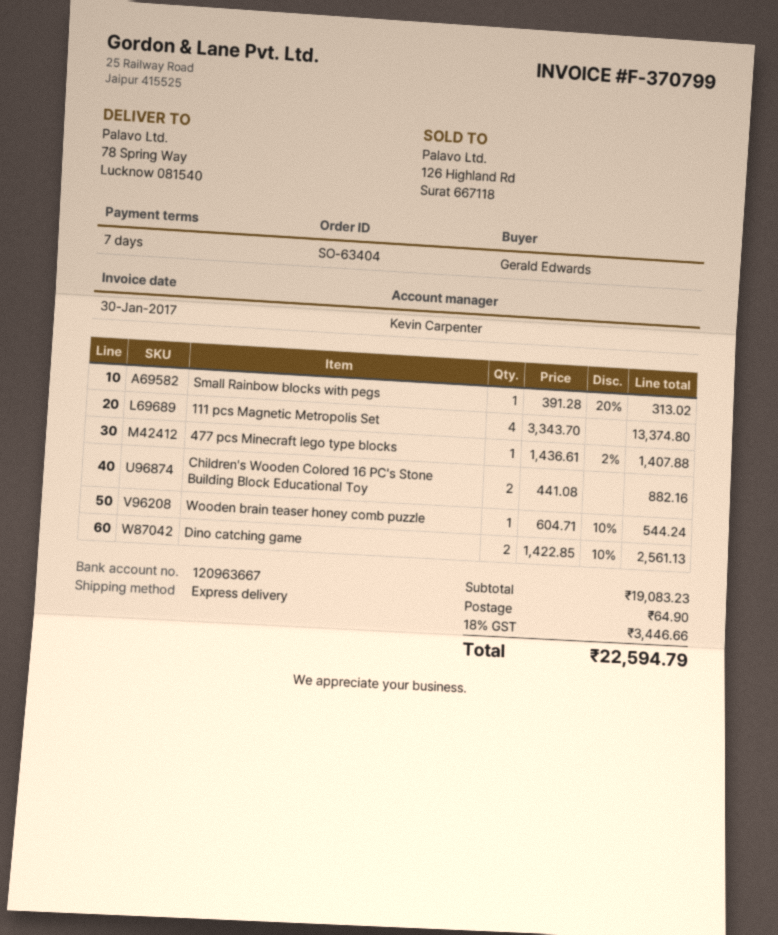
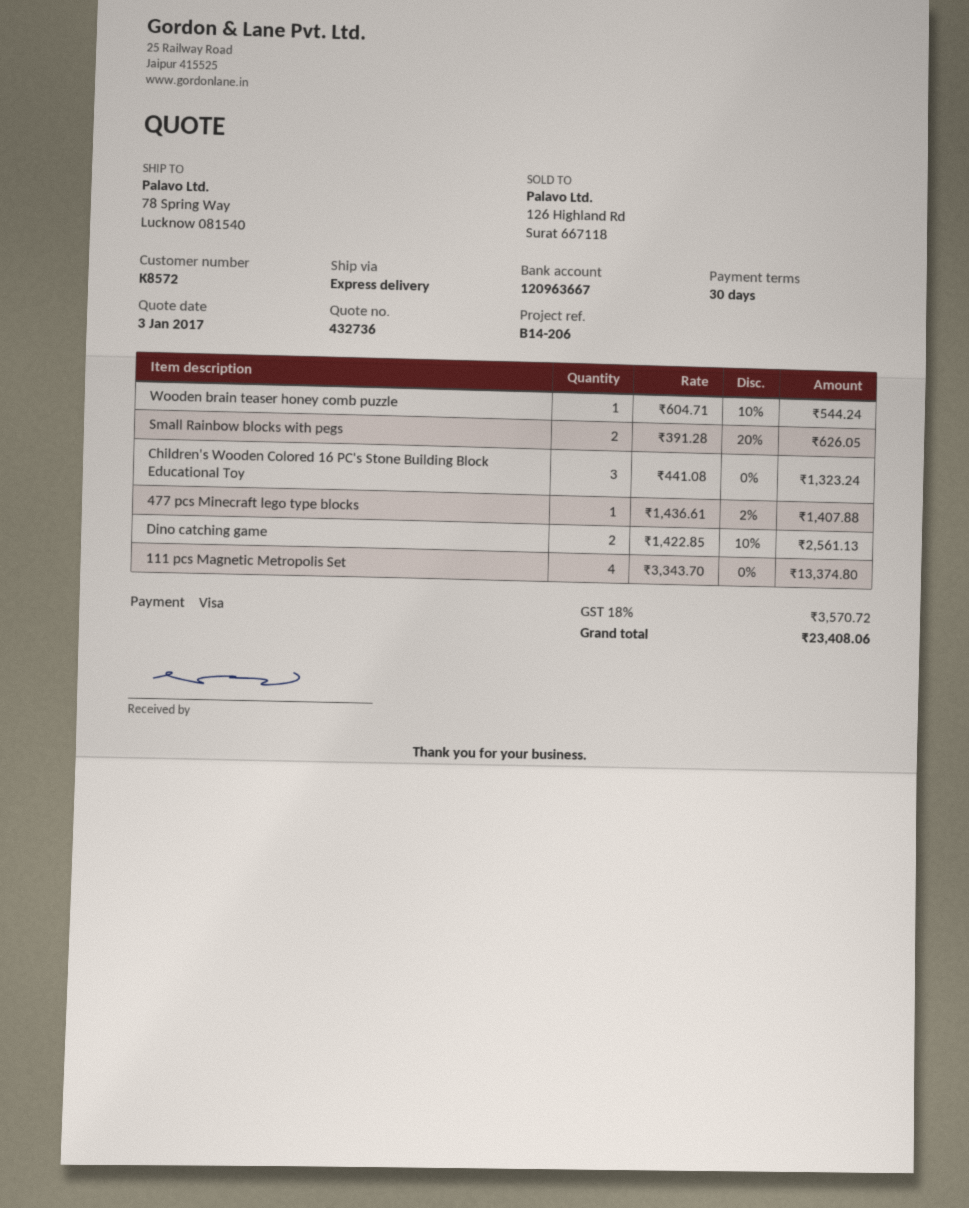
payment terms: 7 days -> 30 days
Small Rainbow blocks with pegs: 1 x 391.28 - 20% = 313.02 -> 2 x 391.28 - 20% = 626.05
Children's Wooden Colored 16 PC's Stone Building Block Educational Toy: 2 x 441.08 = 882.16 -> 3 x 441.08 = 1323.24
shipping: 64.90 -> none
tax: 18% = 3446.66 -> 18% = 3570.72
total: 22594.79 -> 23408.06

